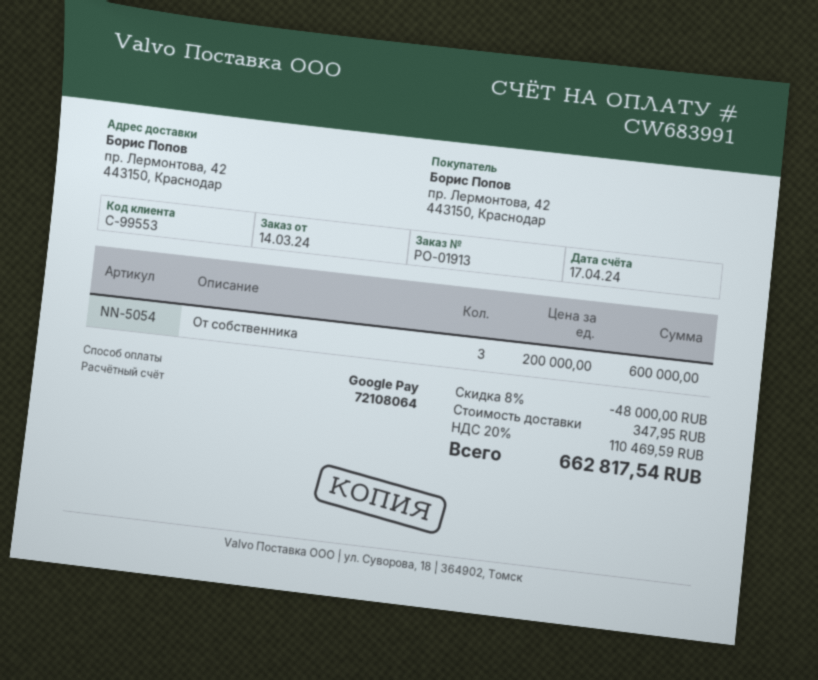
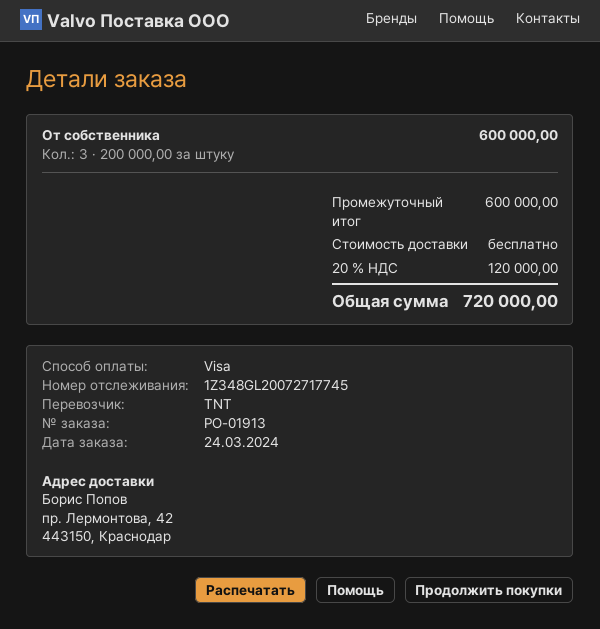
order date: 2024-03-14 -> 2024-03-24
payment method: Google Pay -> Visa
discount: 8% = 48000.00 -> none
shipping: 347.95 -> 0.00
tax: 20% = 110469.59 -> 20% = 120000.00
total: 662817.54 -> 720000.00

